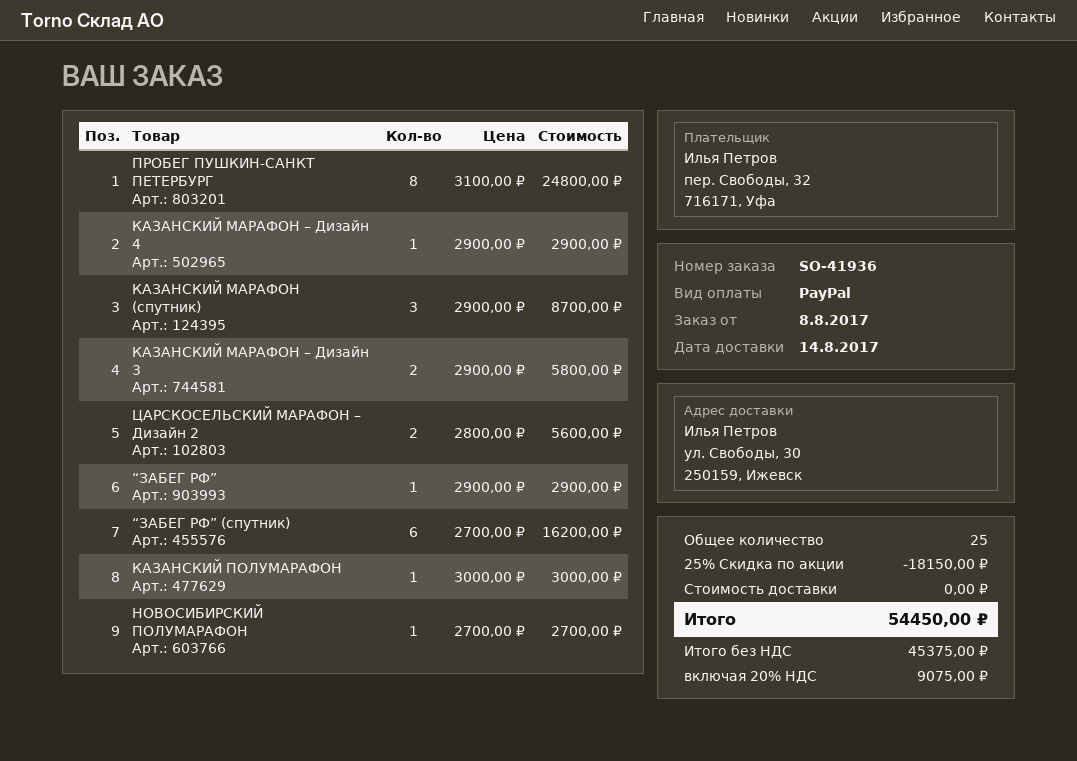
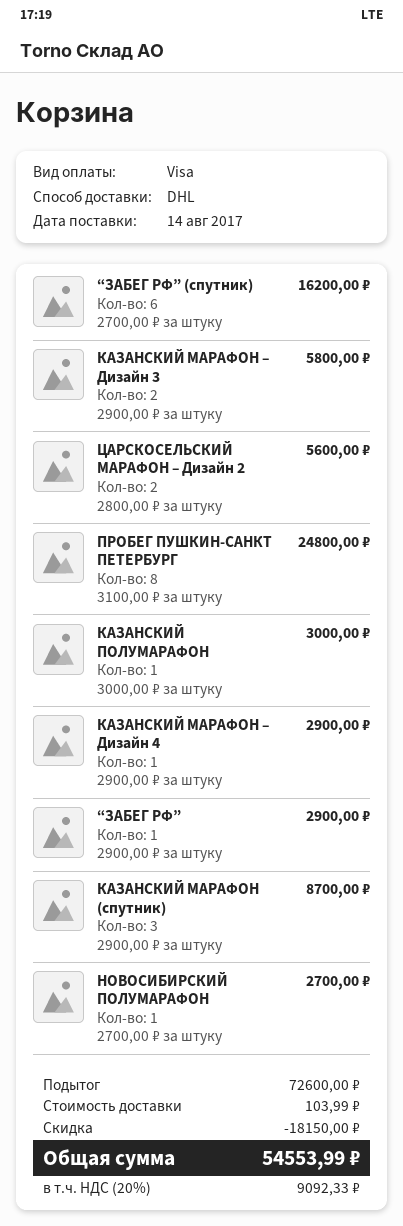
payment method: PayPal -> Visa
shipping: 0.00 -> 103.99
tax: 20% = 9075.00 -> 20% = 9092.33
total: 54450.00 -> 54553.99

